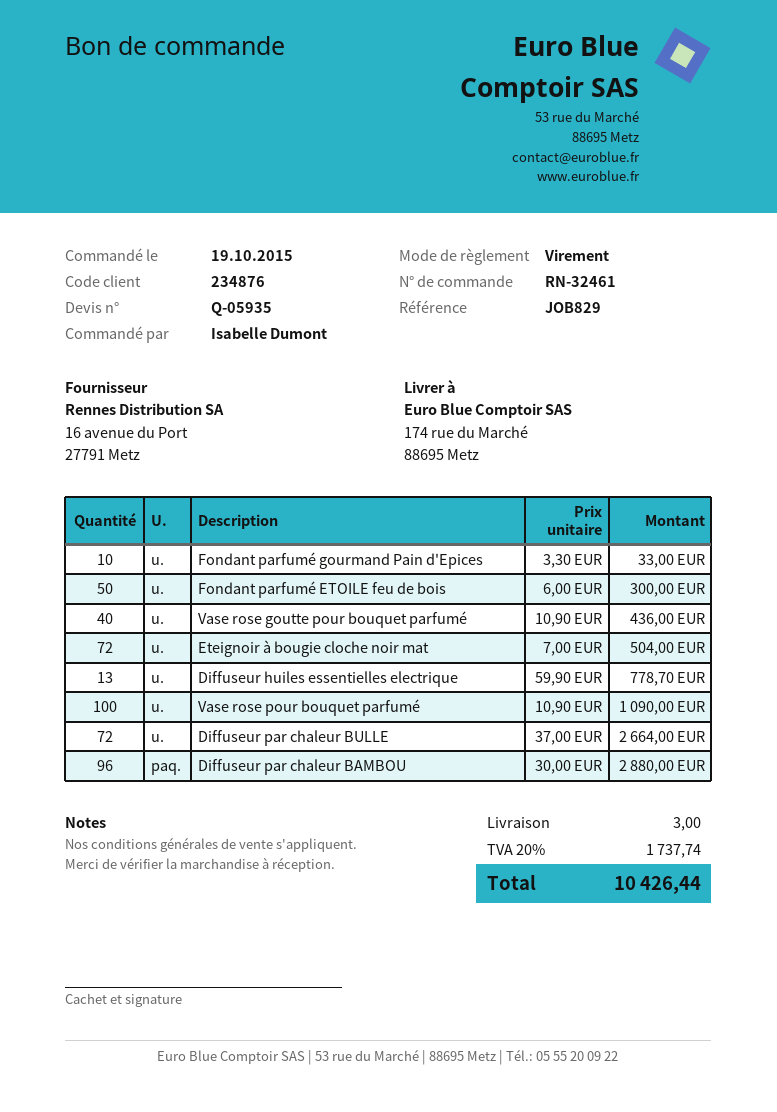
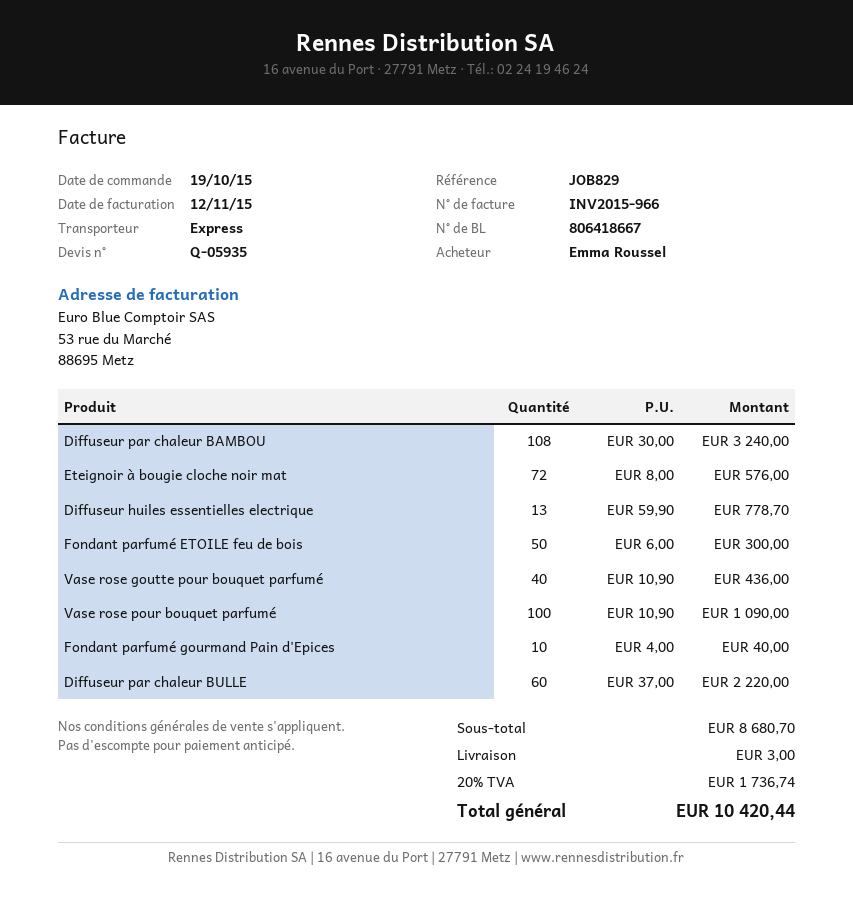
ordered by: Isabelle Dumont -> Emma Roussel
Fondant parfumé gourmand Pain d'Epices: 10 x 3.30 = 33.00 -> 10 x 4.00 = 40.00
Eteignoir à bougie cloche noir mat: 72 x 7.00 = 504.00 -> 72 x 8.00 = 576.00
Diffuseur par chaleur BULLE: 72 x 37.00 = 2664.00 -> 60 x 37.00 = 2220.00
Diffuseur par chaleur BAMBOU: 96 x 30.00 = 2880.00 -> 108 x 30.00 = 3240.00
tax: 20% = 1737.74 -> 20% = 1736.74
total: 10426.44 -> 10420.44

